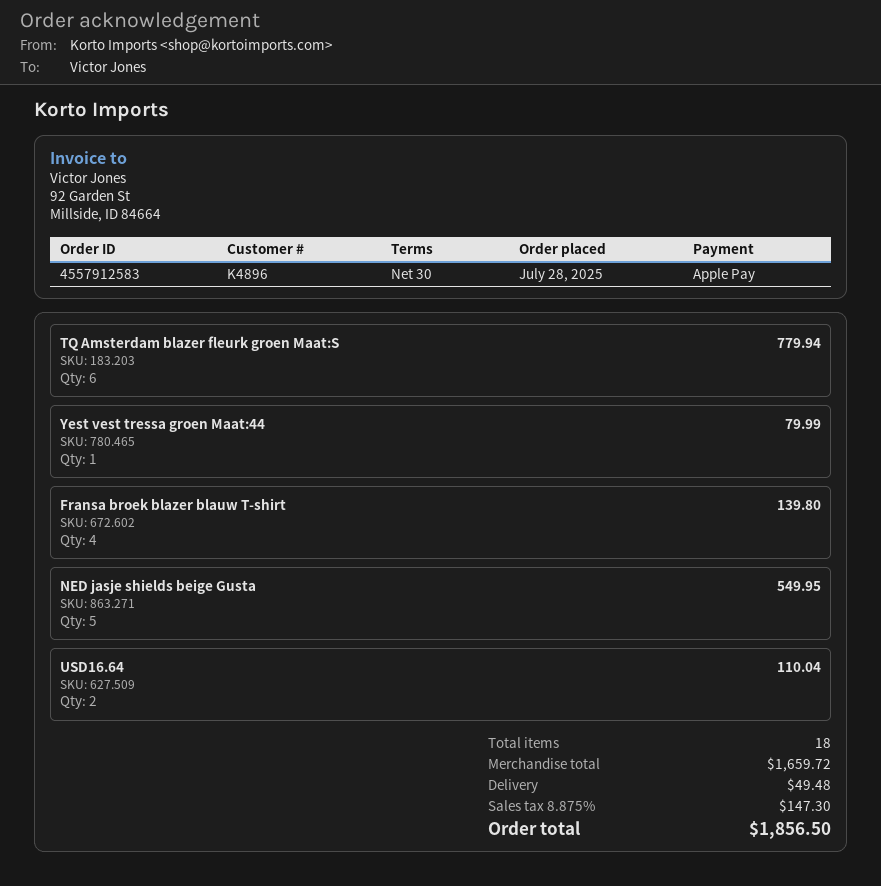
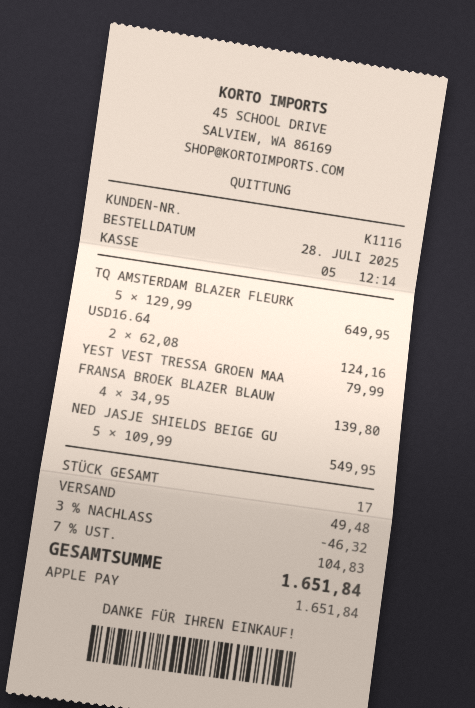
customer number: K4896 -> K1116
TQ Amsterdam blazer fleurk groen Maat:S: 6 for 779.94 -> 5 for 649.95
USD16.64: 2 for 110.04 -> 2 for 124.16
total quantity: 18 -> 17
discount: none -> 3% = 46.32
tax: 8.875% = 147.30 -> 7% = 104.83
total: 1856.50 -> 1651.84

